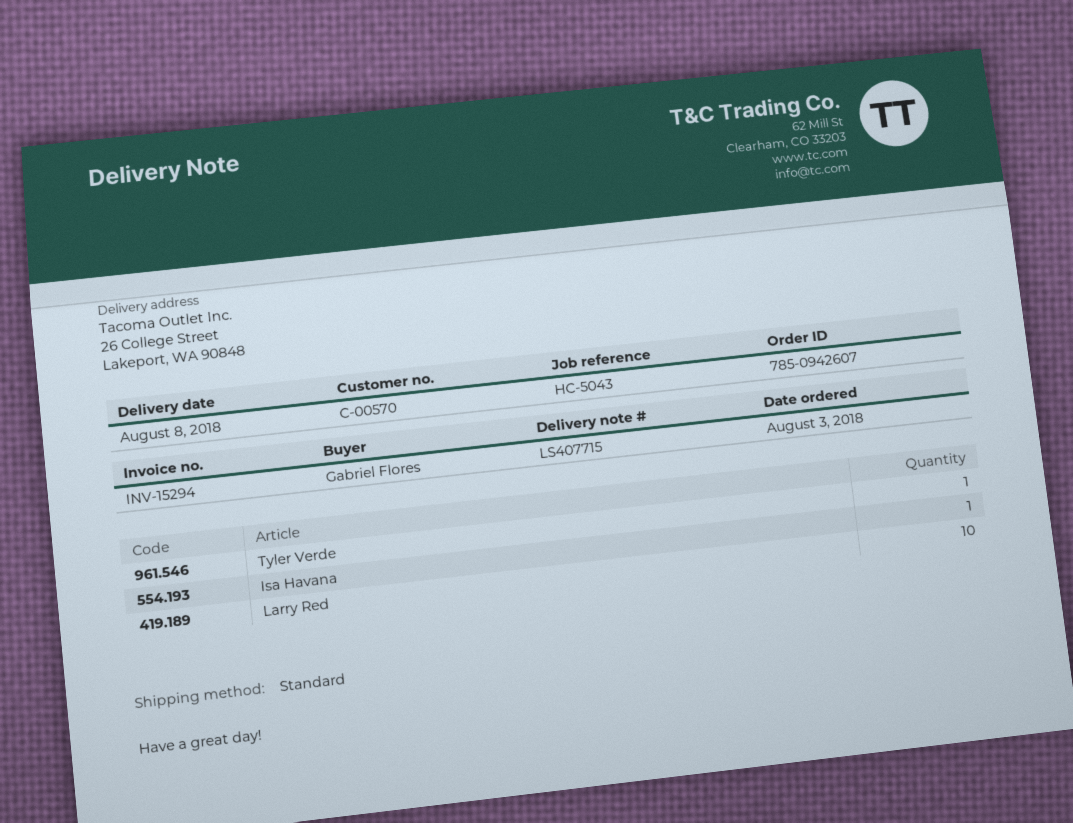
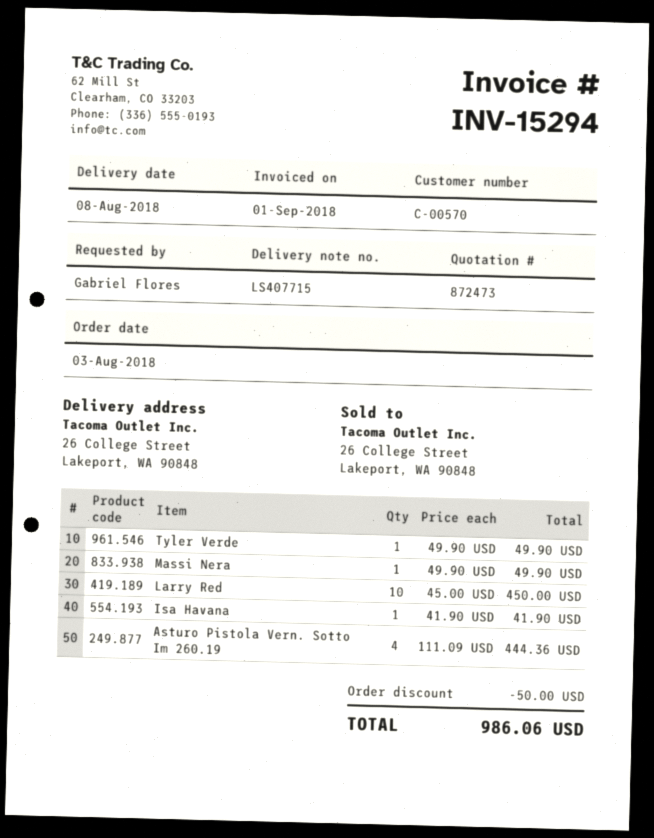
Massi Nera: none -> 1
Asturo Pistola Vern. Sotto Im 260.19: none -> 4

